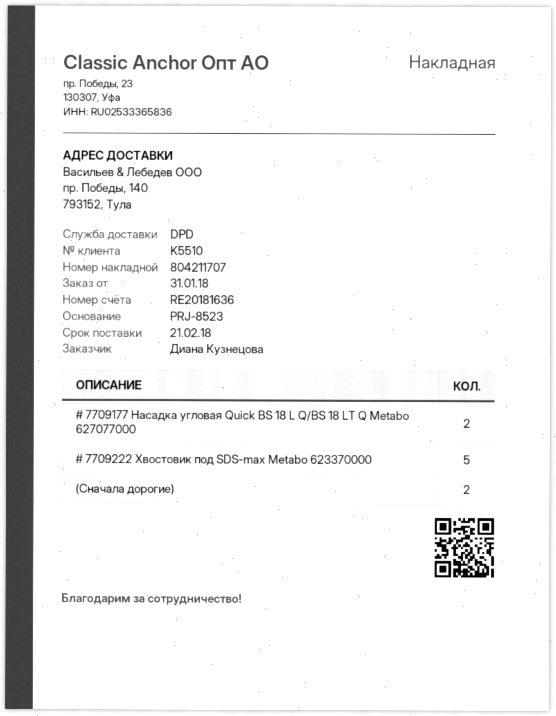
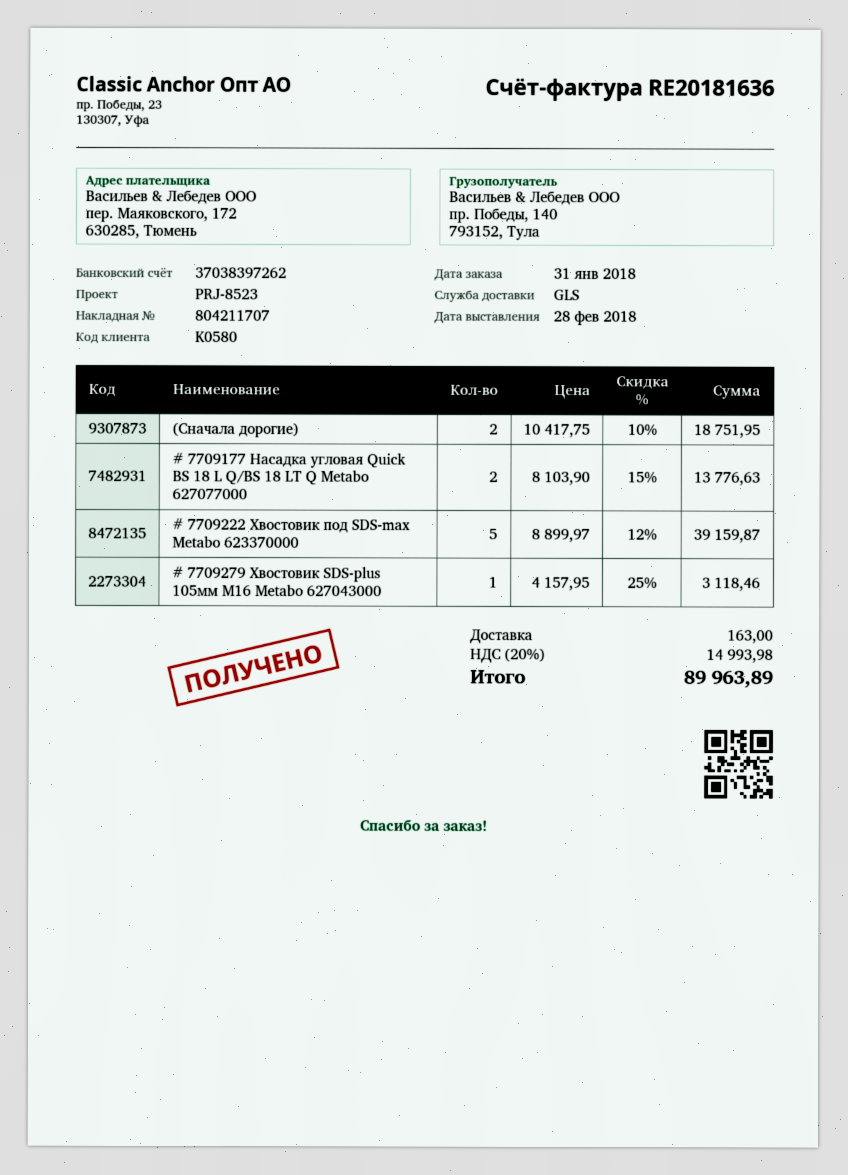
customer number: K5510 -> K0580
shipping method: DPD -> GLS
# 7709279 Хвостовик SDS-plus 105мм М16 Metabo 627043000: none -> 1

